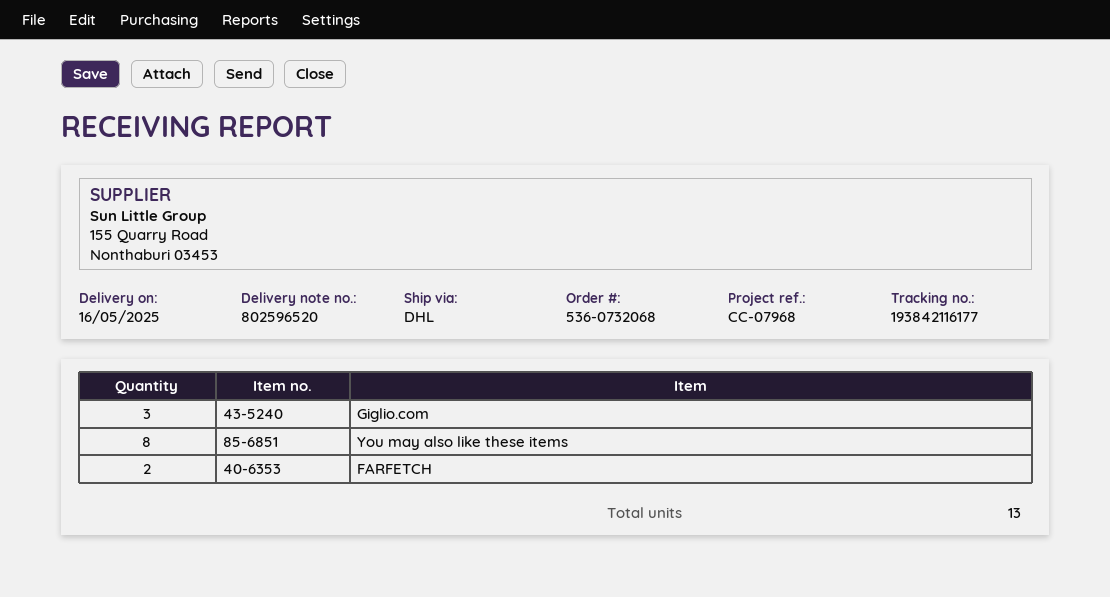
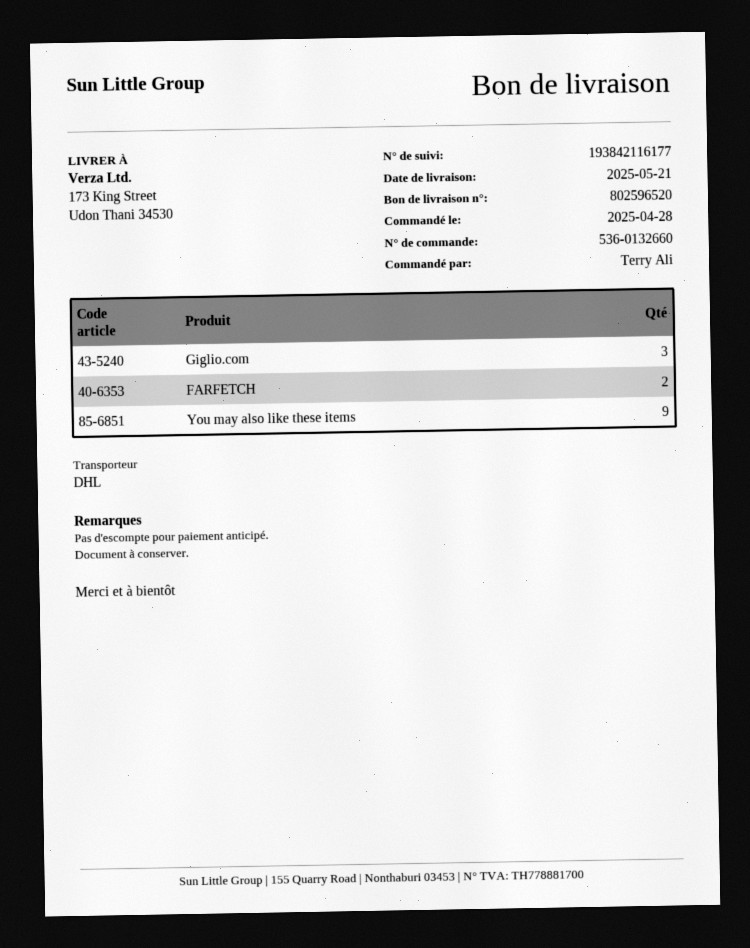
order number: 536-0732068 -> 536-0132660
delivery date: 2025-05-16 -> 2025-05-21
You may also like these items: 8 -> 9

